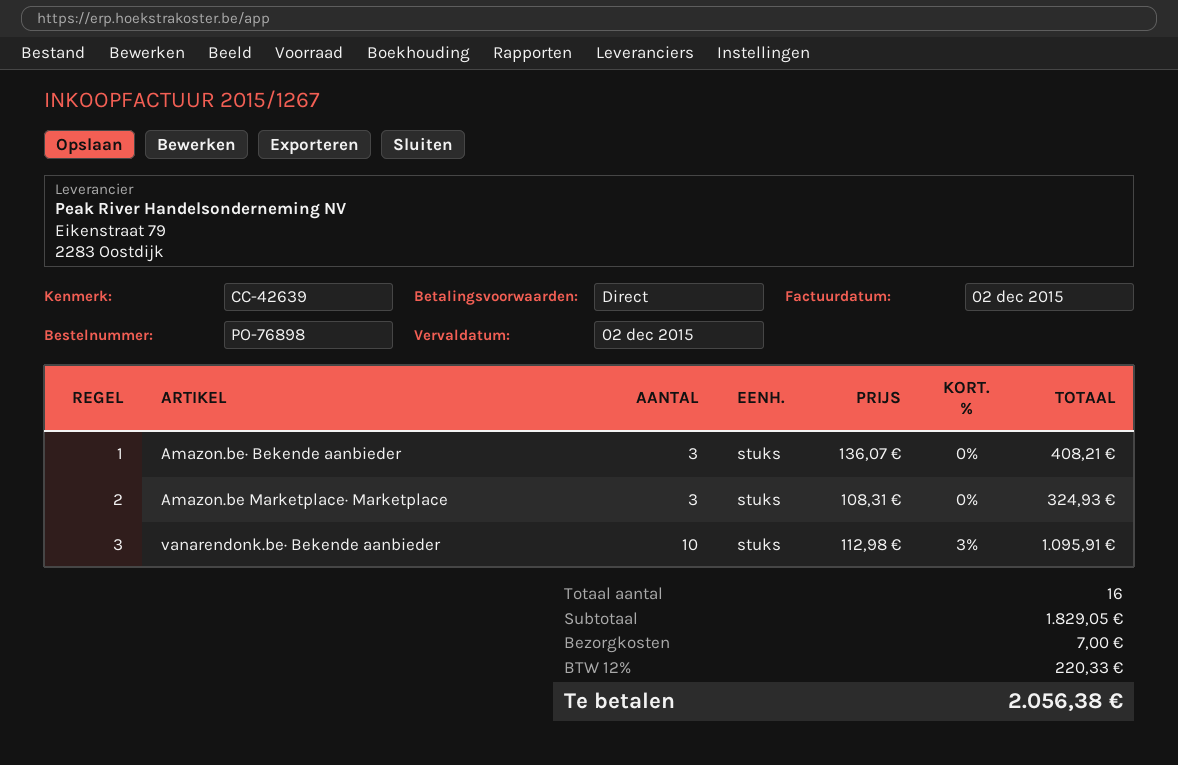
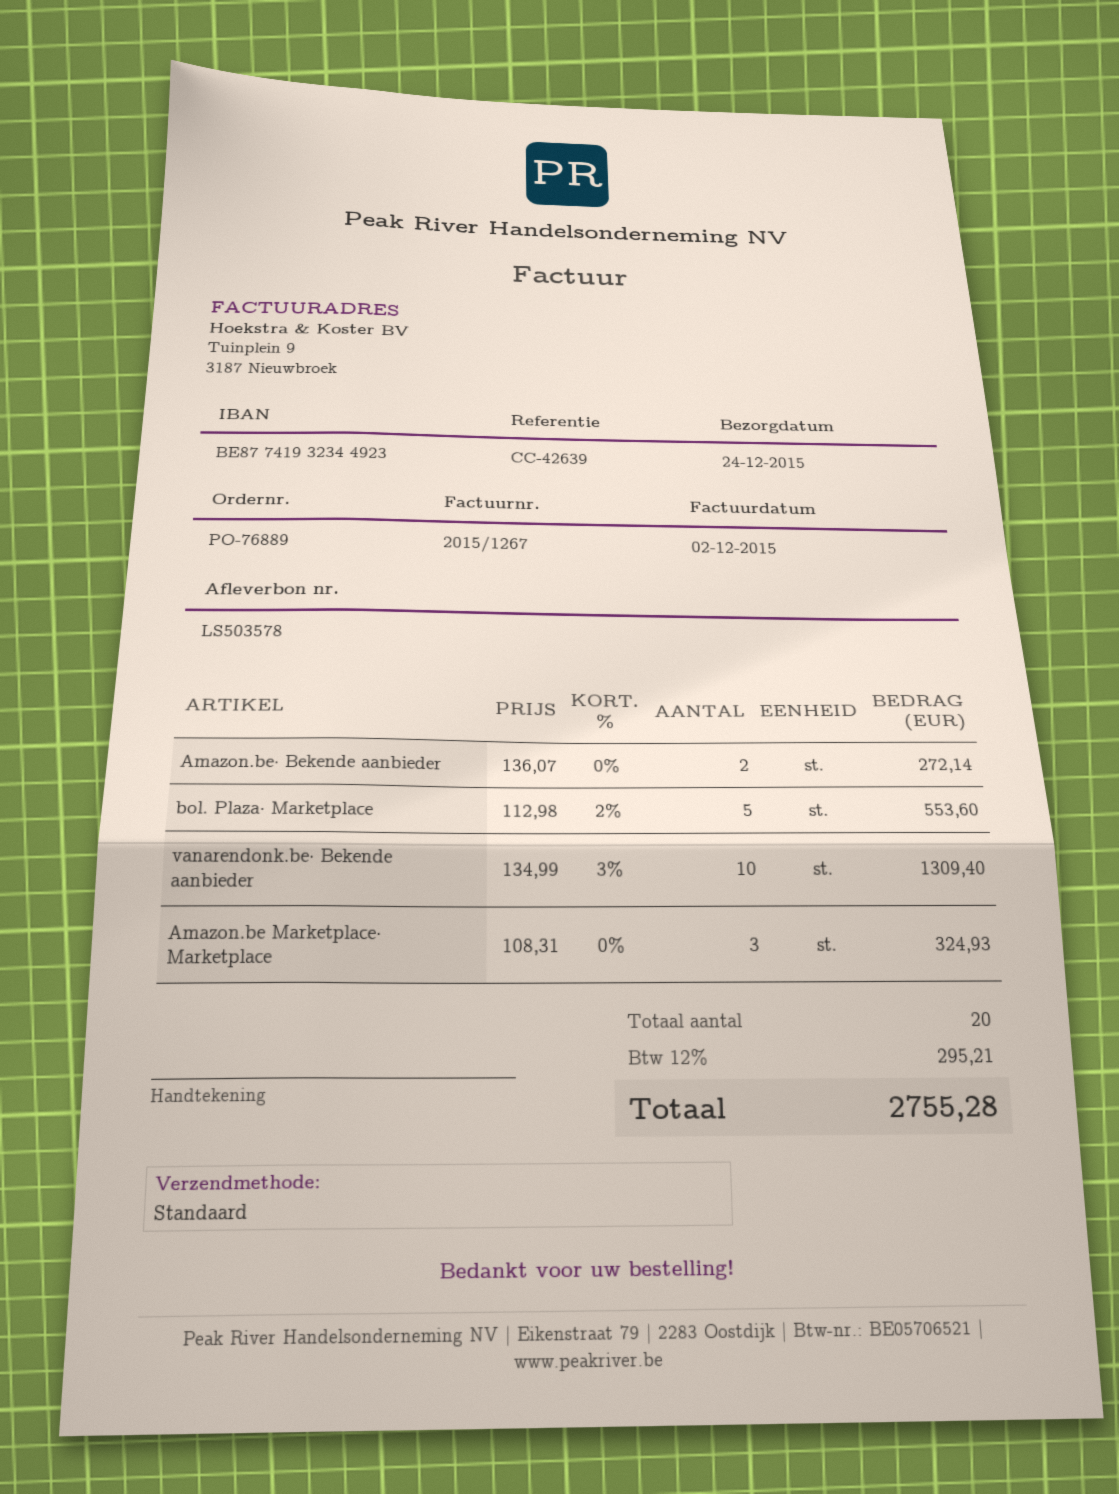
order number: PO-76898 -> PO-76889
Amazon.be· Bekende aanbieder: 3 x 136.07 = 408.21 -> 2 x 136.07 = 272.14
vanarendonk.be· Bekende aanbieder: 10 x 112.98 - 3% = 1095.91 -> 10 x 134.99 - 3% = 1309.40
bol. Plaza· Marketplace: none -> 5 x 112.98 - 2% = 553.60
total quantity: 16 -> 20
shipping: 7.00 -> none
tax: 12% = 220.33 -> 12% = 295.21
total: 2056.38 -> 2755.28

